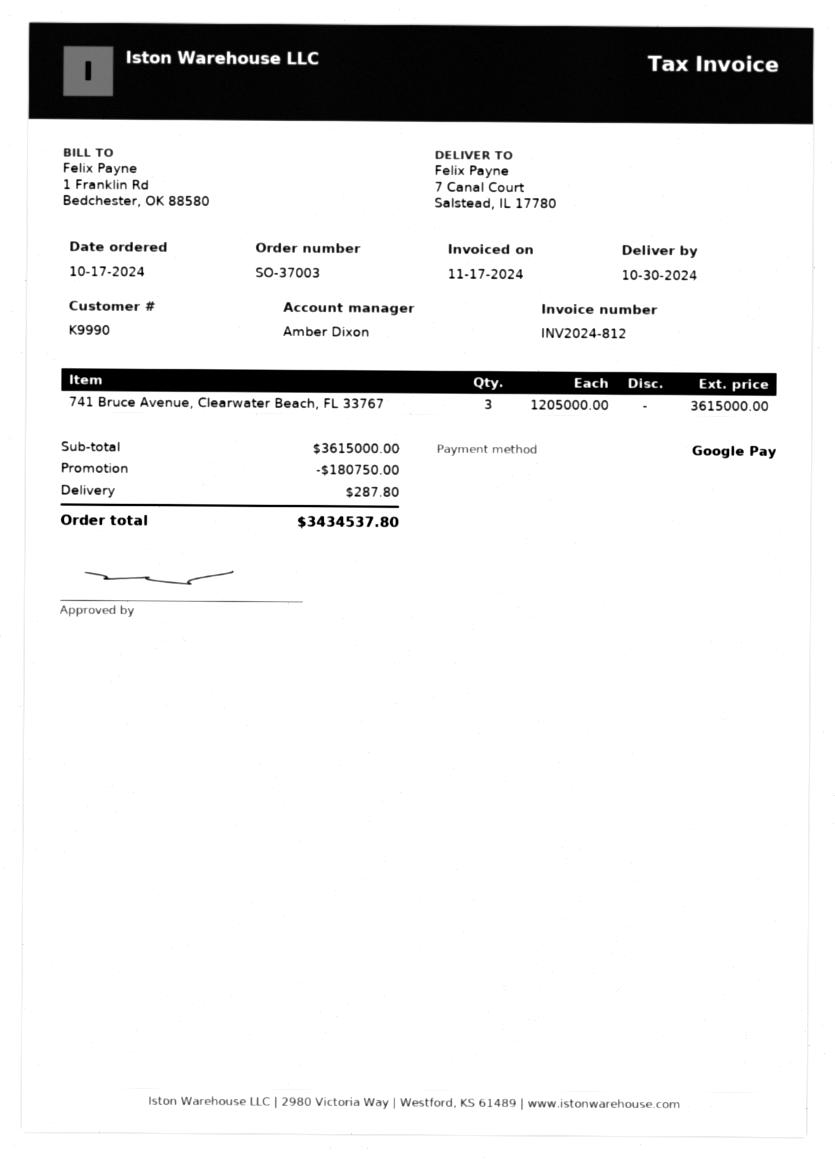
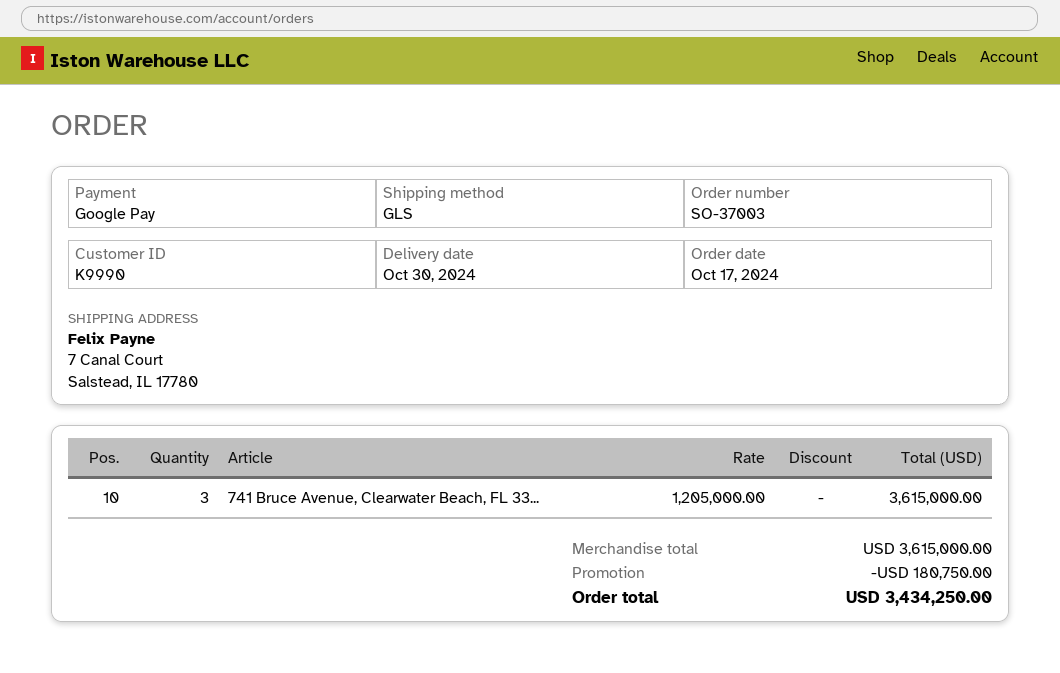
shipping: 287.80 -> none
total: 3434537.80 -> 3434250.00

